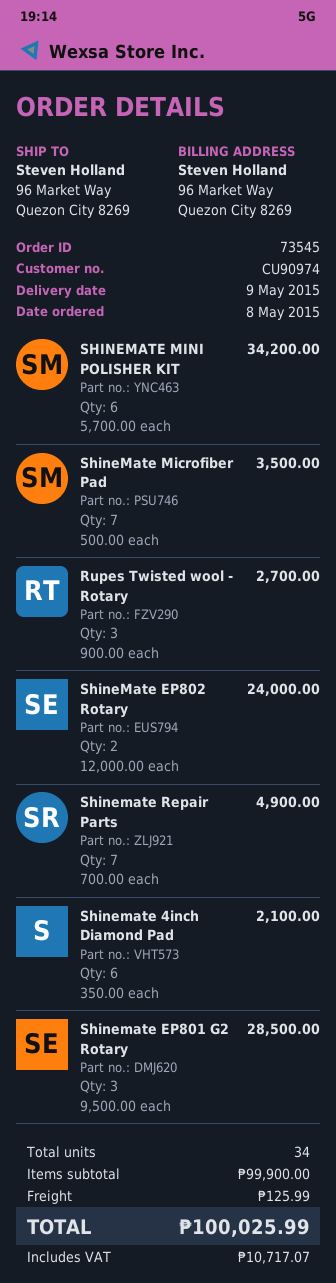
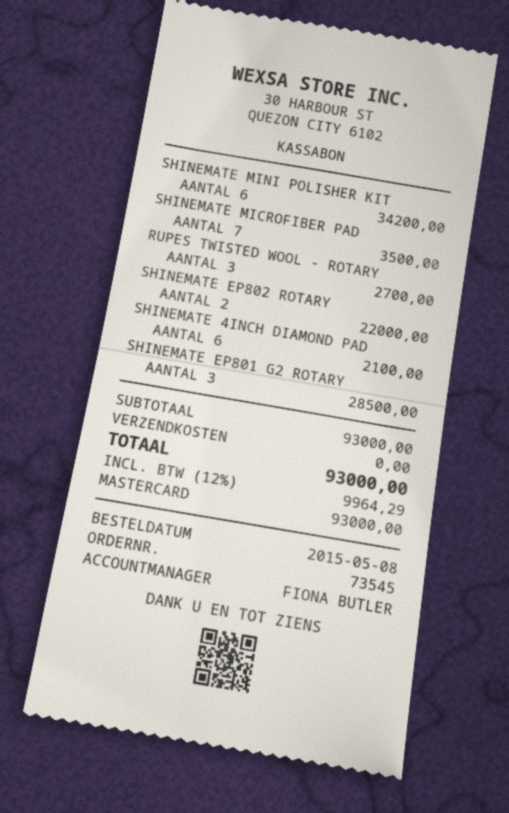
ShineMate EP802 Rotary: 2 for 24000.00 -> 2 for 22000.00
Shinemate Repair Parts: 7 for 4900.00 -> none
subtotal: 99900.00 -> 93000.00
shipping: 125.99 -> 0.00
tax: 10717.07 -> 9964.29
total: 100025.99 -> 93000.00

